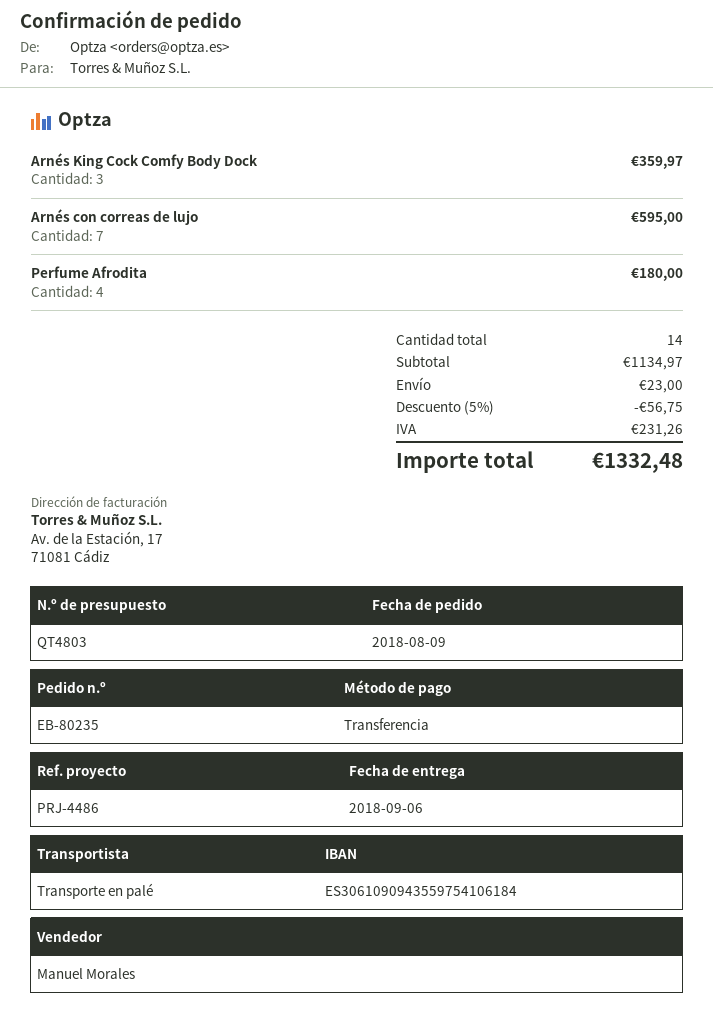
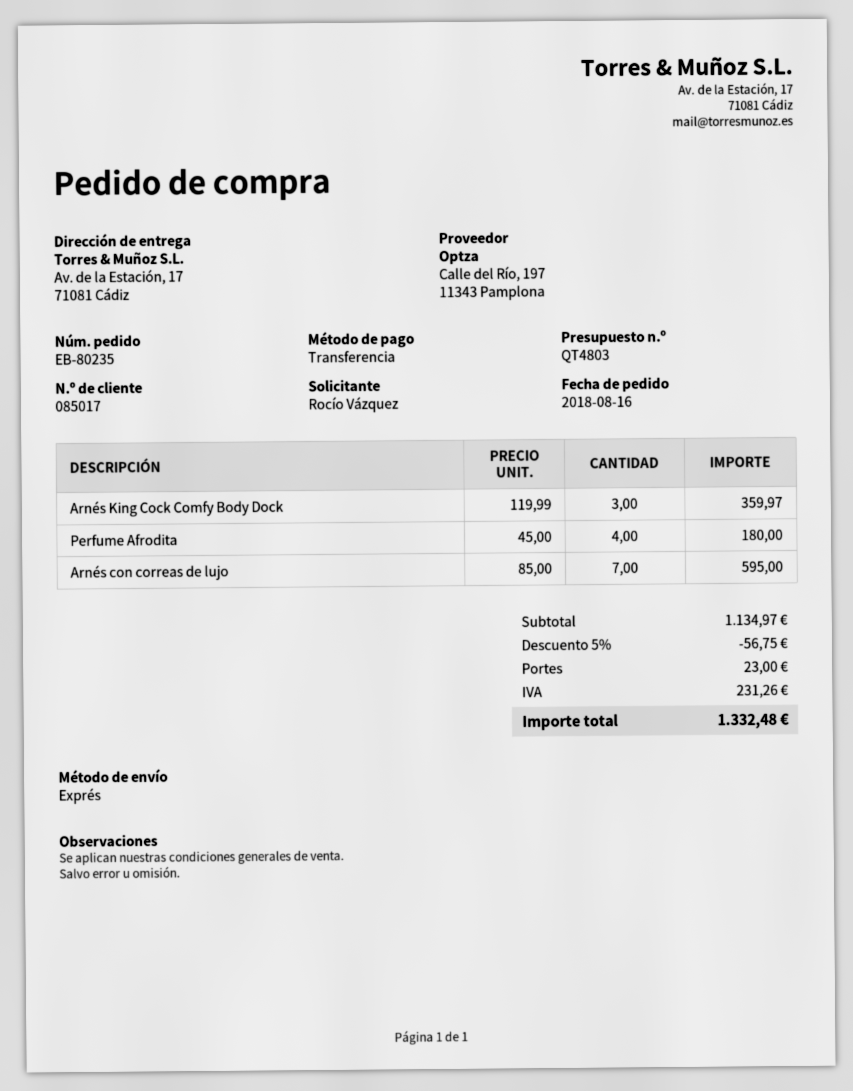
order date: 2018-08-09 -> 2018-08-16
shipping method: pallet freight -> express

